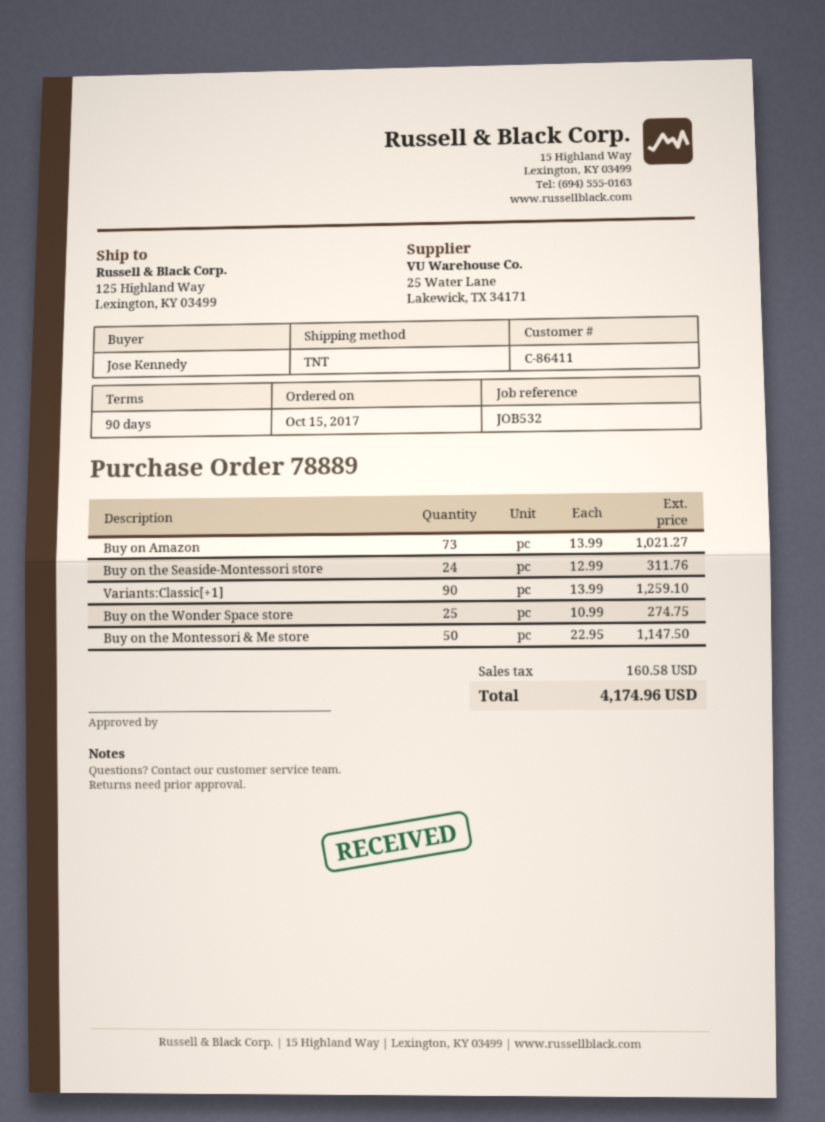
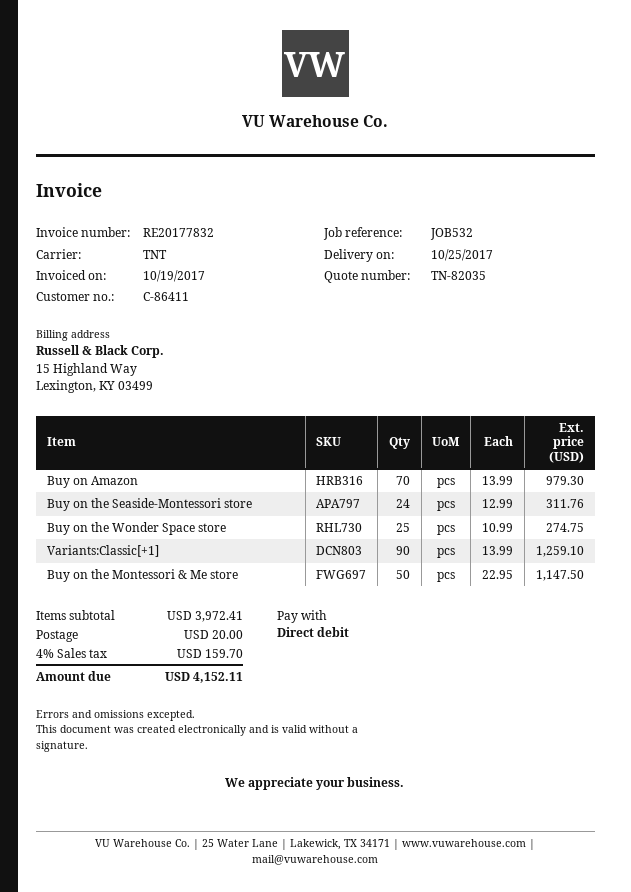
Buy on Amazon: 73 x 13.99 = 1021.27 -> 70 x 13.99 = 979.30
shipping: none -> 20.00
tax: 160.58 -> 159.70
total: 4174.96 -> 4152.11

